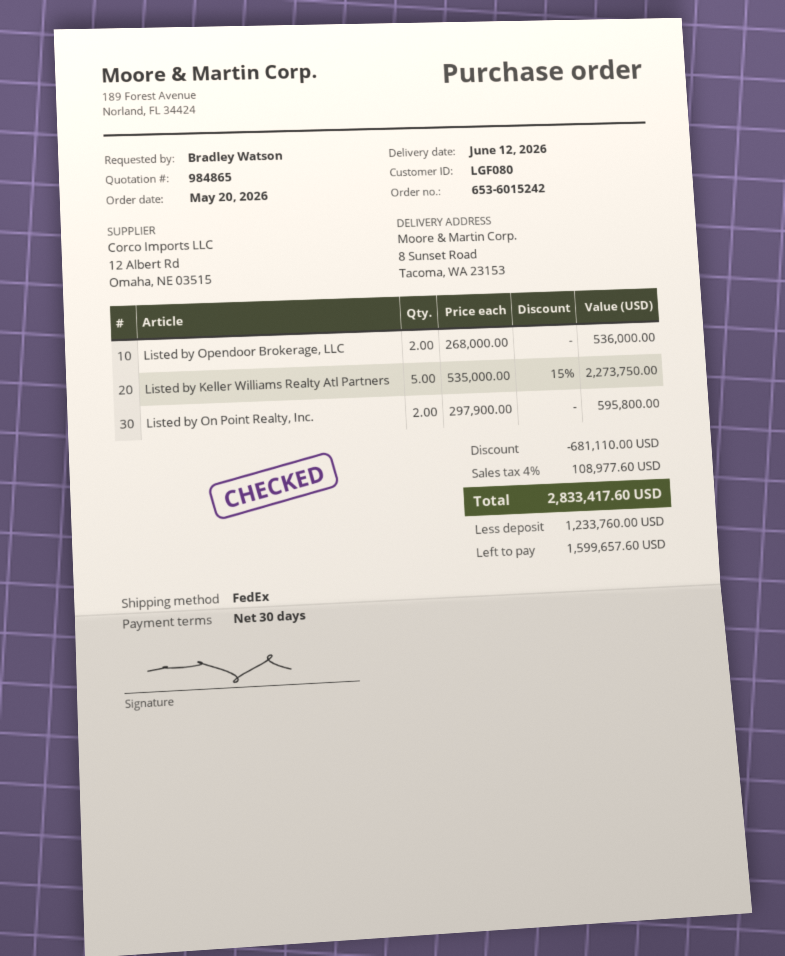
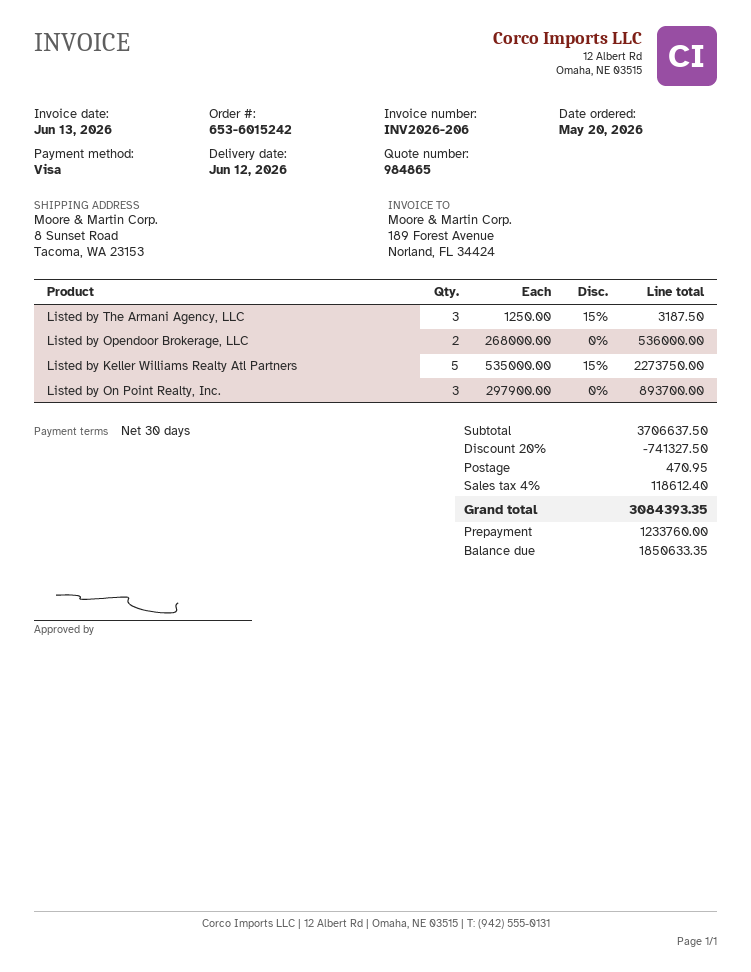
Listed by On Point Realty, Inc.: 2 x 297900.00 = 595800.00 -> 3 x 297900.00 = 893700.00
Listed by The Armani Agency, LLC: none -> 3 x 1250.00 - 15% = 3187.50
discount: 681110.00 -> 741327.50
shipping: none -> 470.95
tax: 4% = 108977.60 -> 4% = 118612.40
total: 2833417.60 -> 3084393.35
balance: 1599657.60 -> 1850633.35

